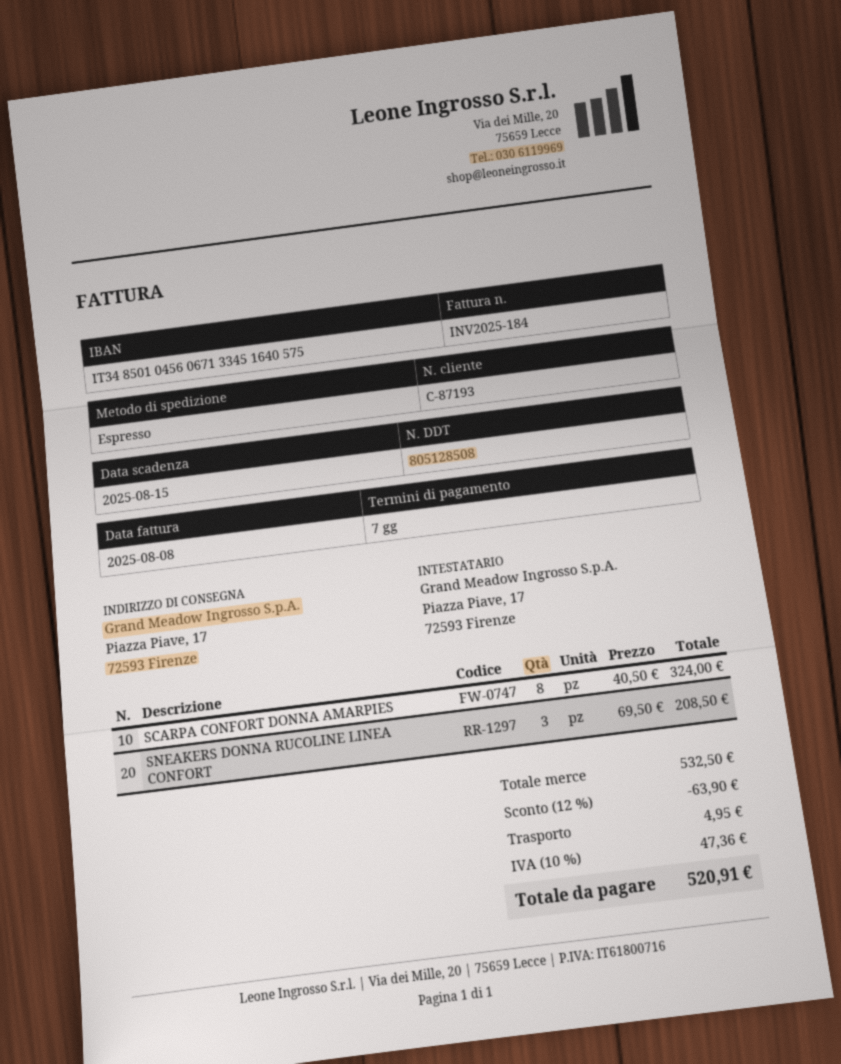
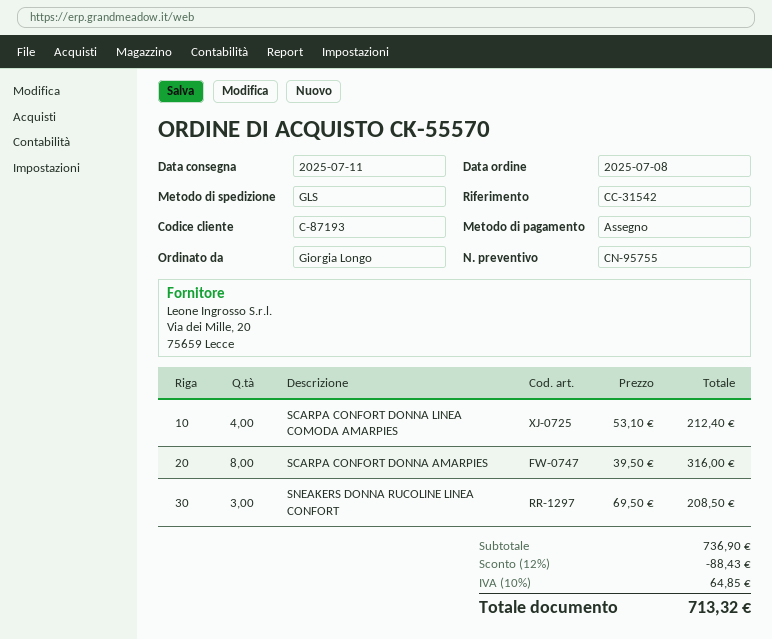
shipping method: express -> GLS
SCARPA CONFORT DONNA AMARPIES: 8 x 40.50 = 324.00 -> 8 x 39.50 = 316.00
SCARPA CONFORT DONNA LINEA COMODA AMARPIES: none -> 4 x 53.10 = 212.40
subtotal: 532.50 -> 736.90
discount: 12% = 63.90 -> 12% = 88.43
shipping: 4.95 -> none
tax: 10% = 47.36 -> 10% = 64.85
total: 520.91 -> 713.32

